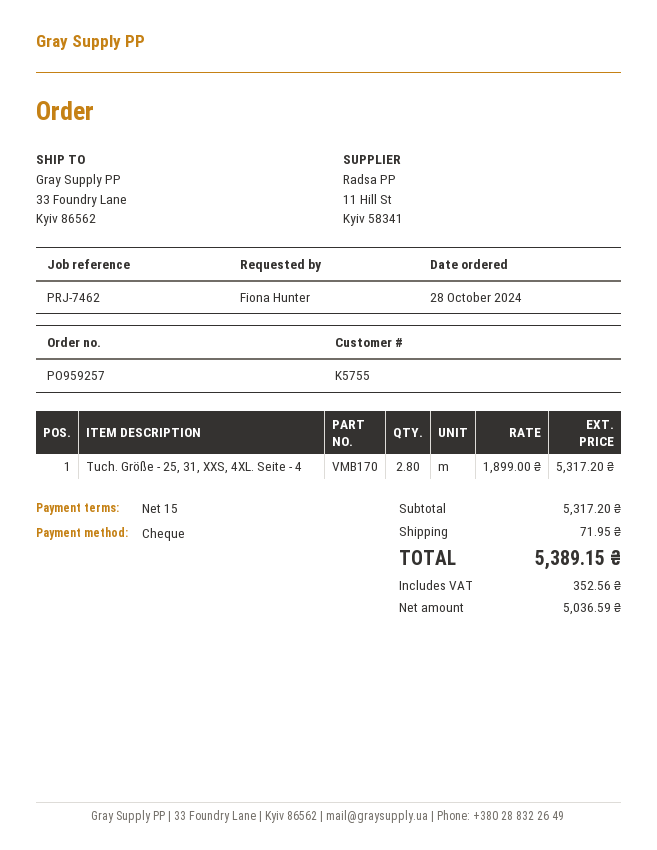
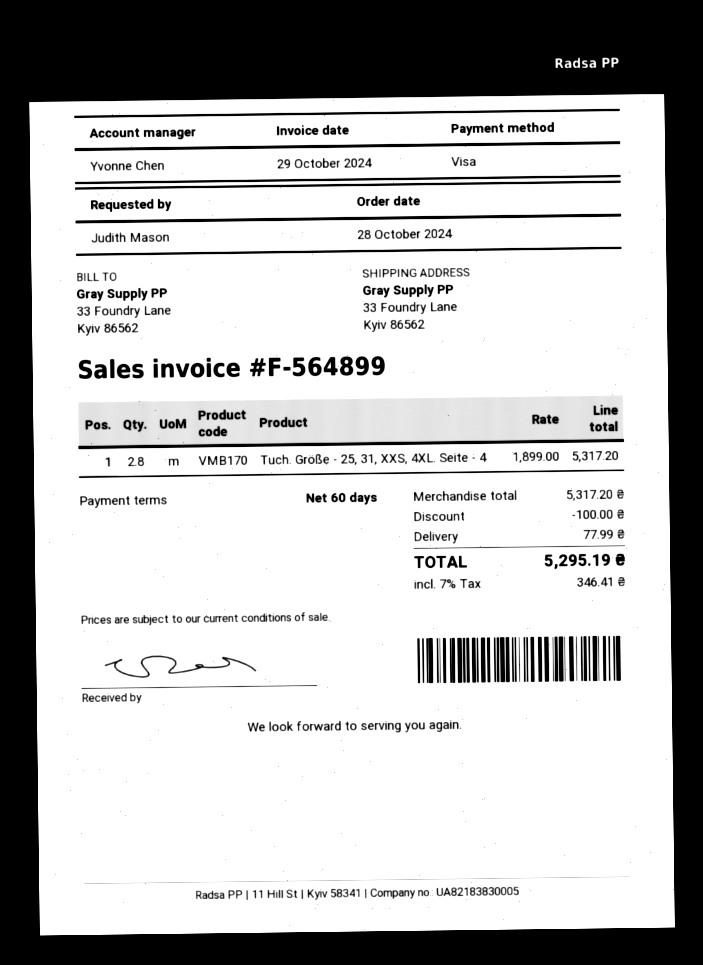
payment terms: 15 days -> 60 days
ordered by: Fiona Hunter -> Judith Mason
payment method: cheque -> Visa
discount: none -> 100.00
shipping: 71.95 -> 77.99
tax: 352.56 -> 346.41
total: 5389.15 -> 5295.19

